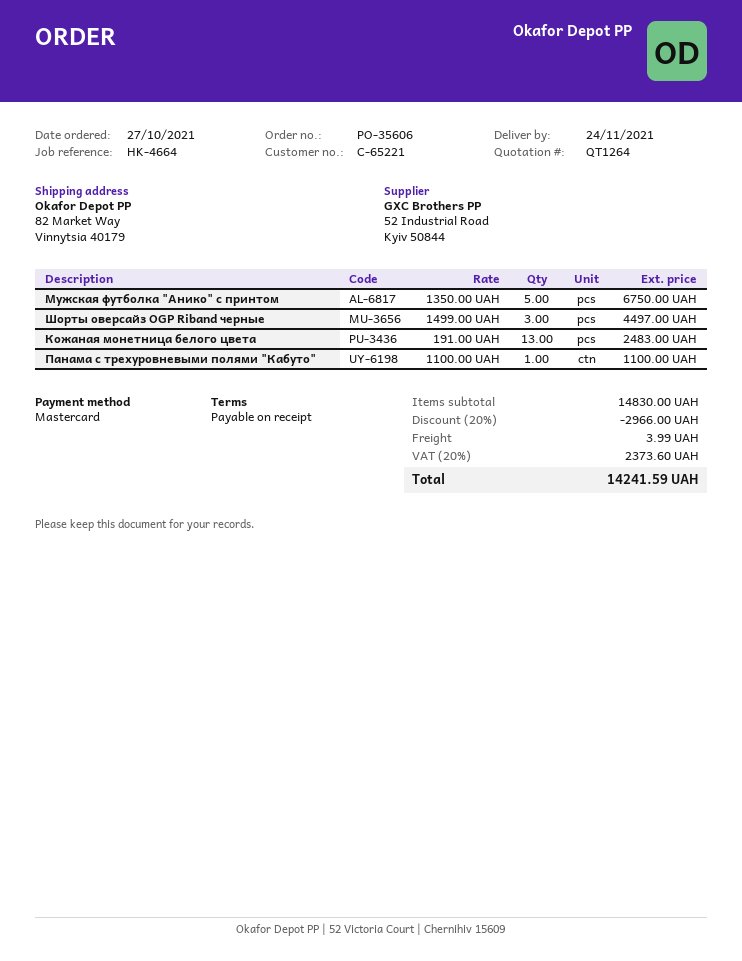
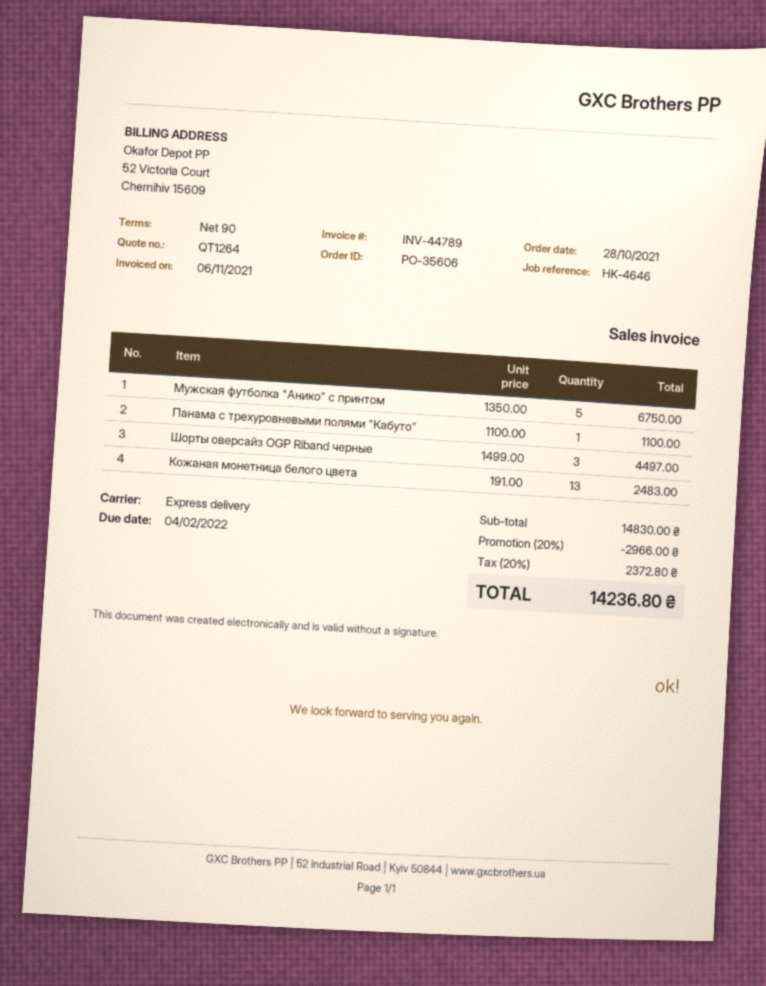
order date: 2021-10-27 -> 2021-10-28
payment terms: on receipt -> 90 days
reference: HK-4664 -> HK-4646
shipping: 3.99 -> none
tax: 20% = 2373.60 -> 20% = 2372.80
total: 14241.59 -> 14236.80

